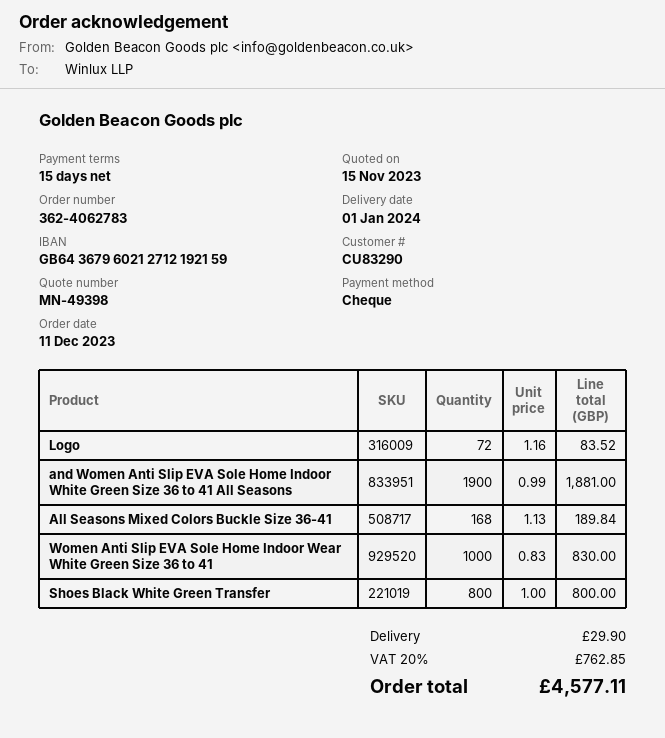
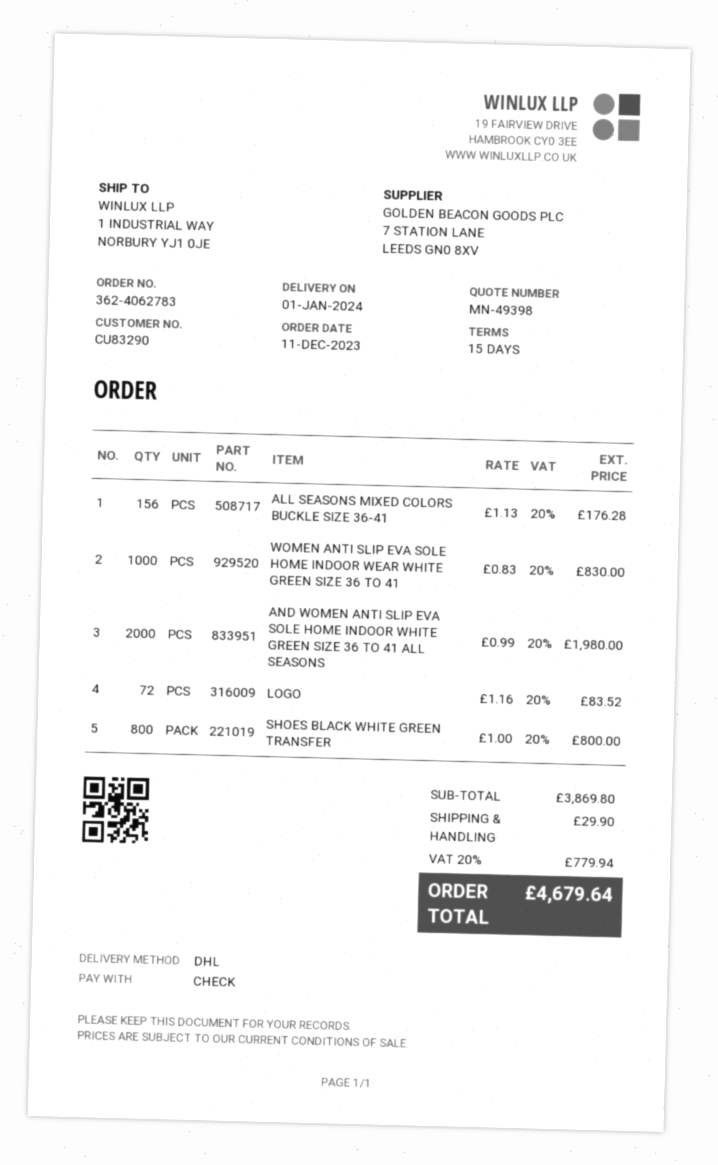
and Women Anti Slip EVA Sole Home Indoor White Green Size 36 to 41 All Seasons: 1900 x 0.99 = 1881.00 -> 2000 x 0.99 = 1980.00
All Seasons Mixed Colors Buckle Size 36-41: 168 x 1.13 = 189.84 -> 156 x 1.13 = 176.28
tax: 20% = 762.85 -> 20% = 779.94
total: 4577.11 -> 4679.64

